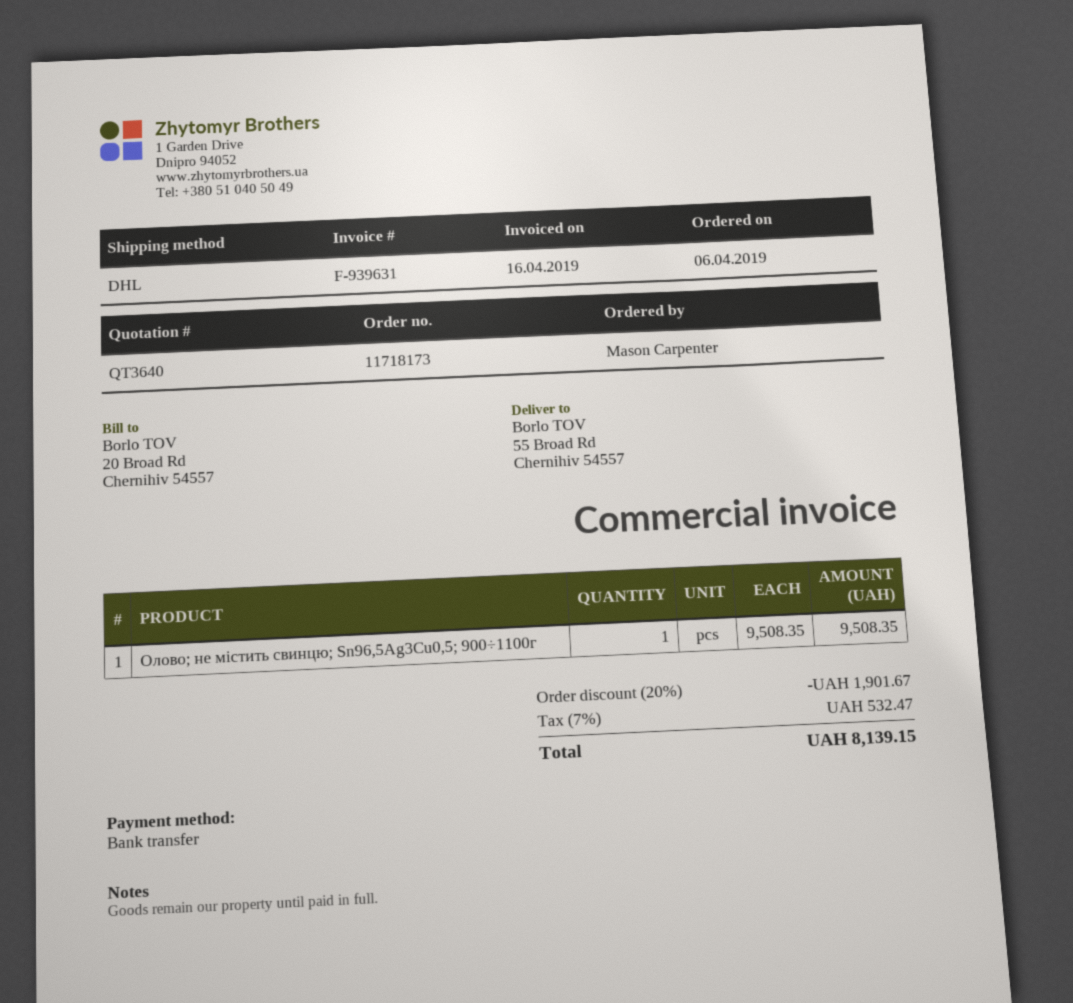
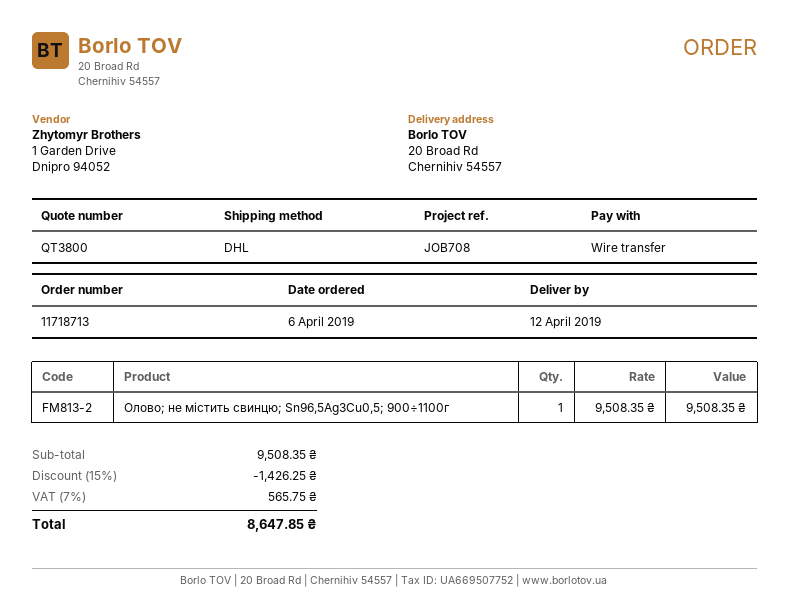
quote number: QT3640 -> QT3800
order number: 11718173 -> 11718713
ship to: 55 Broad Rd, Chernihiv 54557 -> 20 Broad Rd, Chernihiv 54557
discount: 20% = 1901.67 -> 15% = 1426.25
tax: 7% = 532.47 -> 7% = 565.75
total: 8139.15 -> 8647.85

